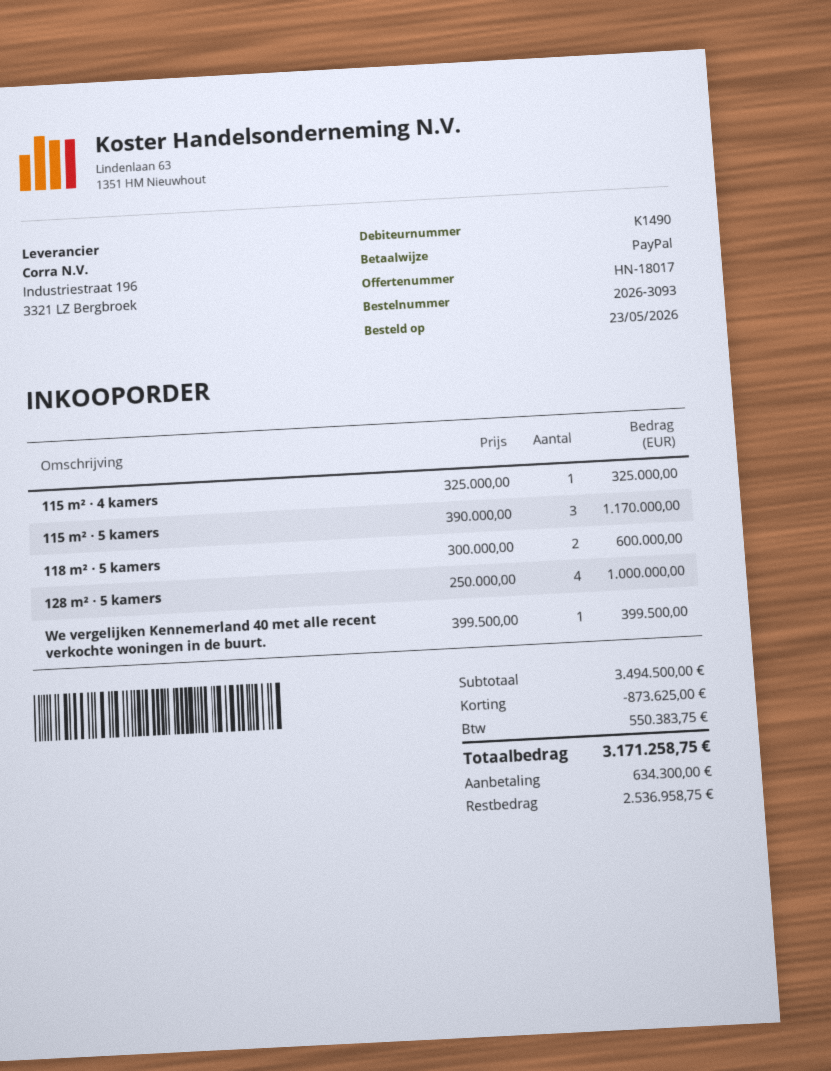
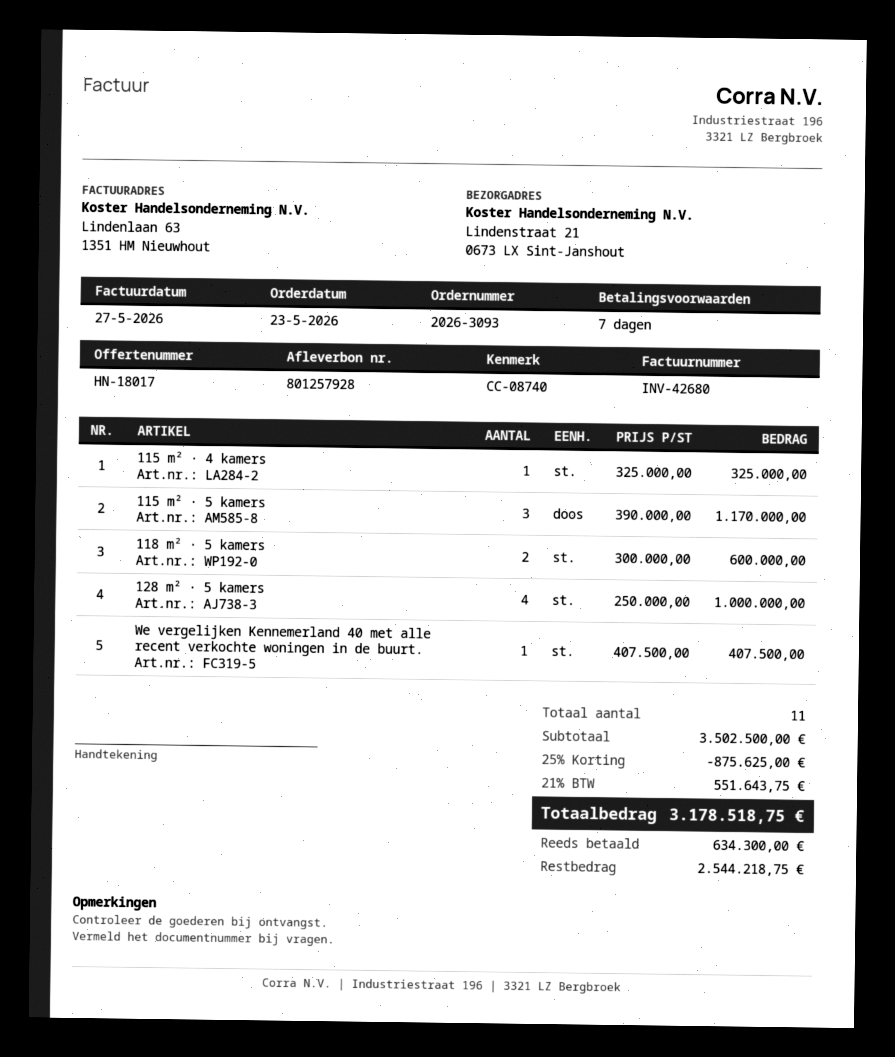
We vergelijken Kennemerland 40 met alle recent verkochte woningen in de buurt.: 1 x 399500.00 = 399500.00 -> 1 x 407500.00 = 407500.00
subtotal: 3494500.00 -> 3502500.00
discount: 873625.00 -> 875625.00
tax: 550383.75 -> 551643.75
total: 3171258.75 -> 3178518.75
balance: 2536958.75 -> 2544218.75

